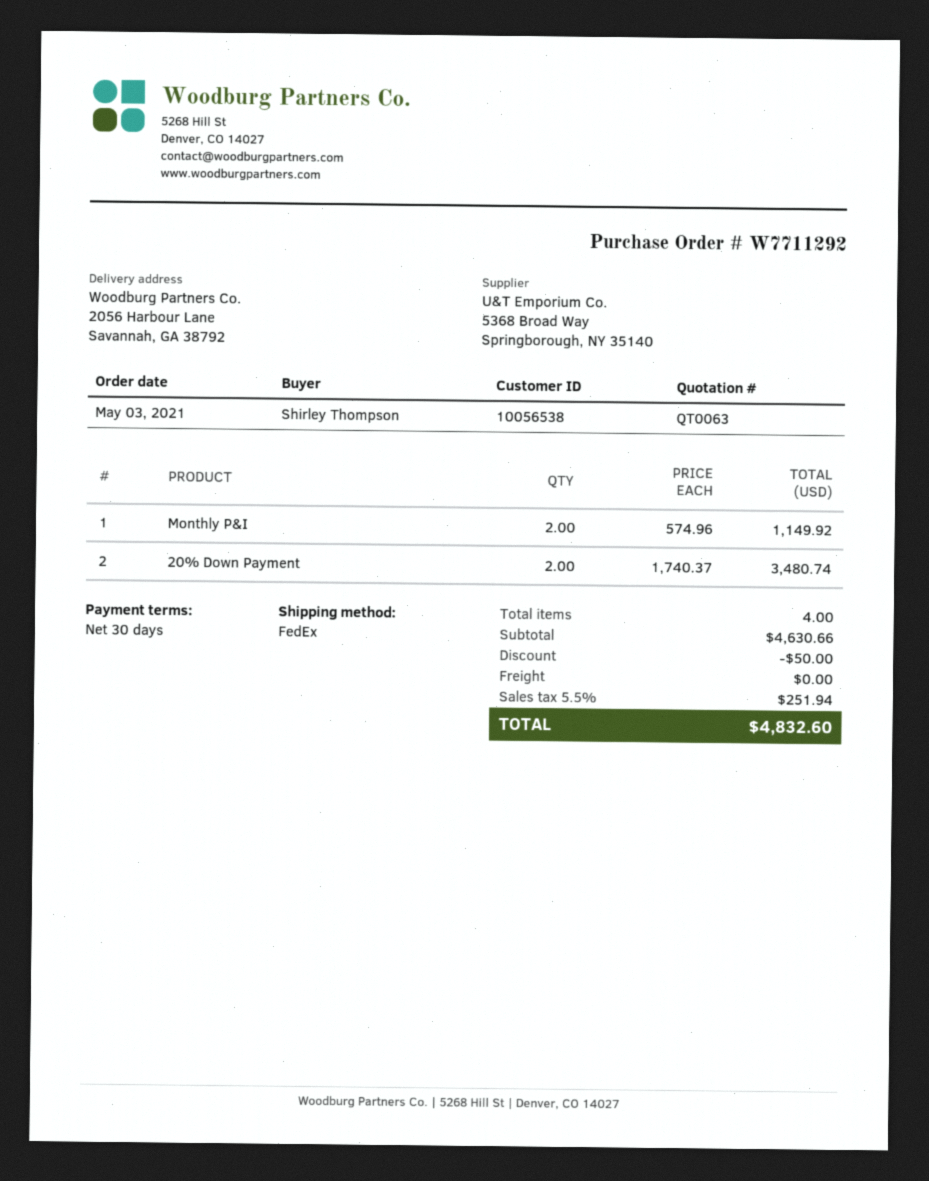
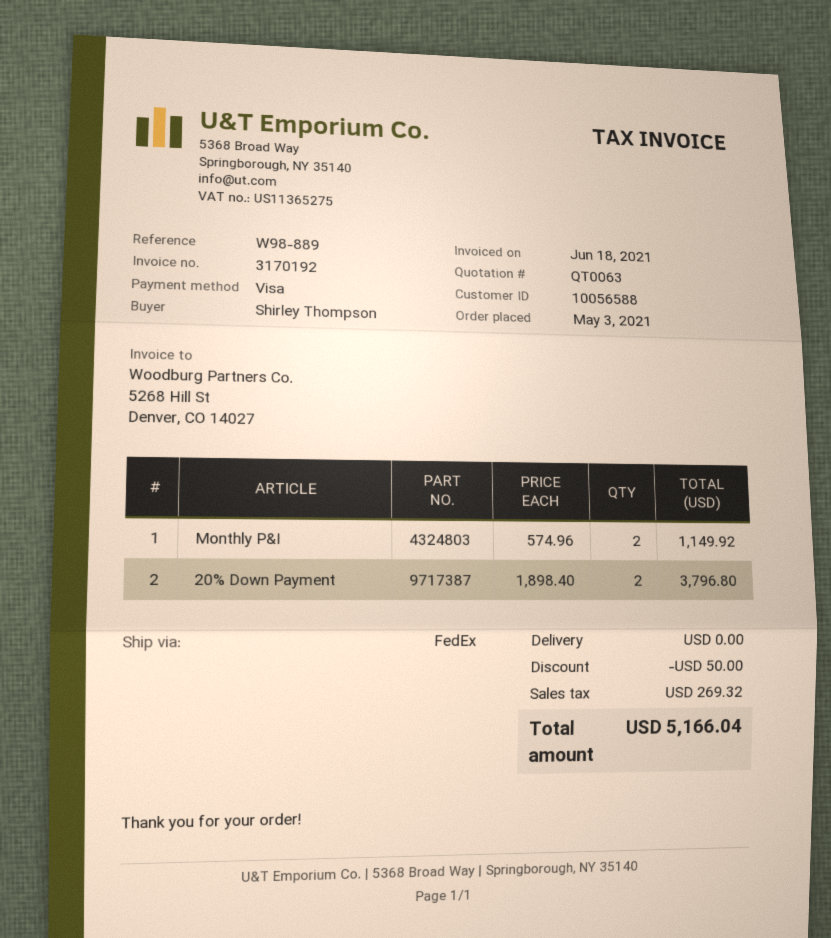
customer number: 10056538 -> 10056588
20% Down Payment: 2 x 1740.37 = 3480.74 -> 2 x 1898.40 = 3796.80
tax: 251.94 -> 269.32
total: 4832.60 -> 5166.04

